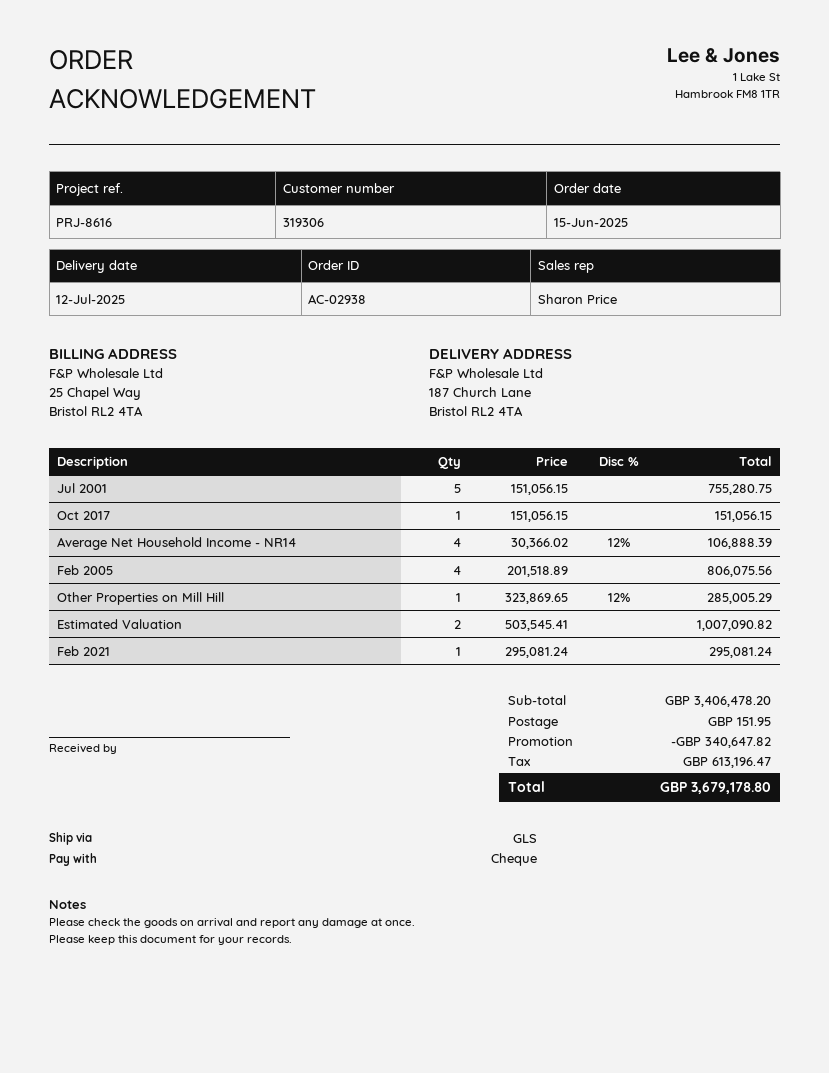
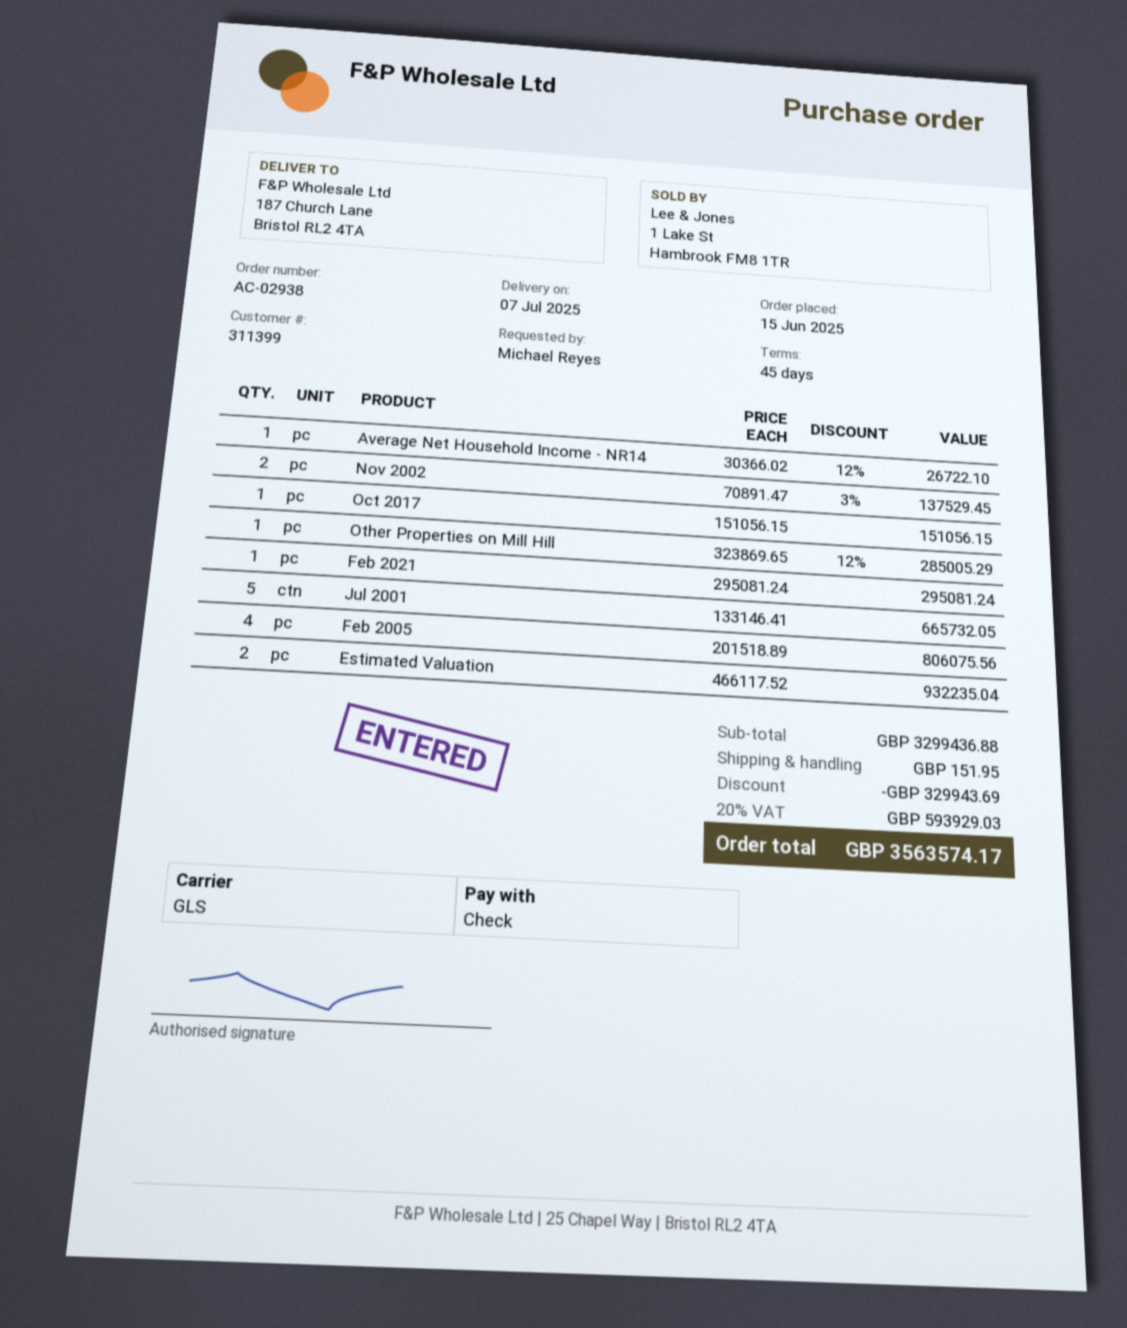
delivery date: 2025-07-12 -> 2025-07-07
customer number: 319306 -> 311399
Jul 2001: 5 x 151056.15 = 755280.75 -> 5 x 133146.41 = 665732.05
Average Net Household Income - NR14: 4 x 30366.02 - 12% = 106888.39 -> 1 x 30366.02 - 12% = 26722.10
Estimated Valuation: 2 x 503545.41 = 1007090.82 -> 2 x 466117.52 = 932235.04
Nov 2002: none -> 2 x 70891.47 - 3% = 137529.45
subtotal: 3406478.20 -> 3299436.88
discount: 340647.82 -> 329943.69
tax: 613196.47 -> 593929.03
total: 3679178.80 -> 3563574.17

